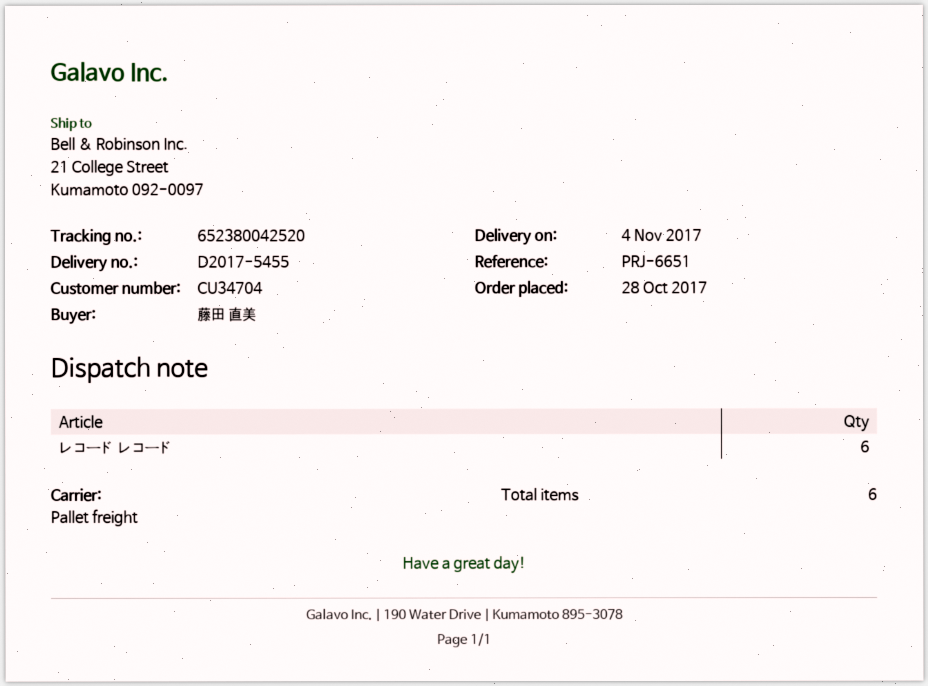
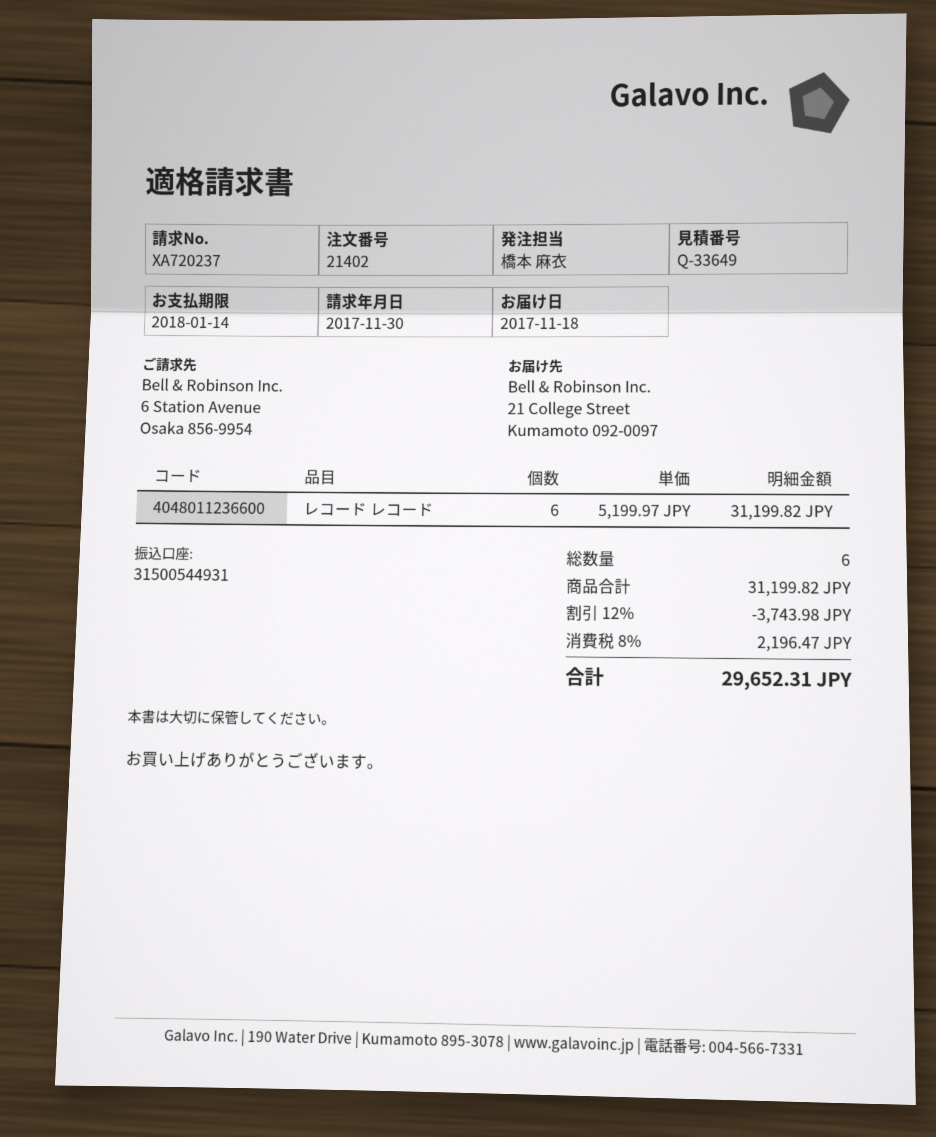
delivery date: 2017-11-04 -> 2017-11-18
ordered by: 藤田 直美 -> 橋本 麻衣

